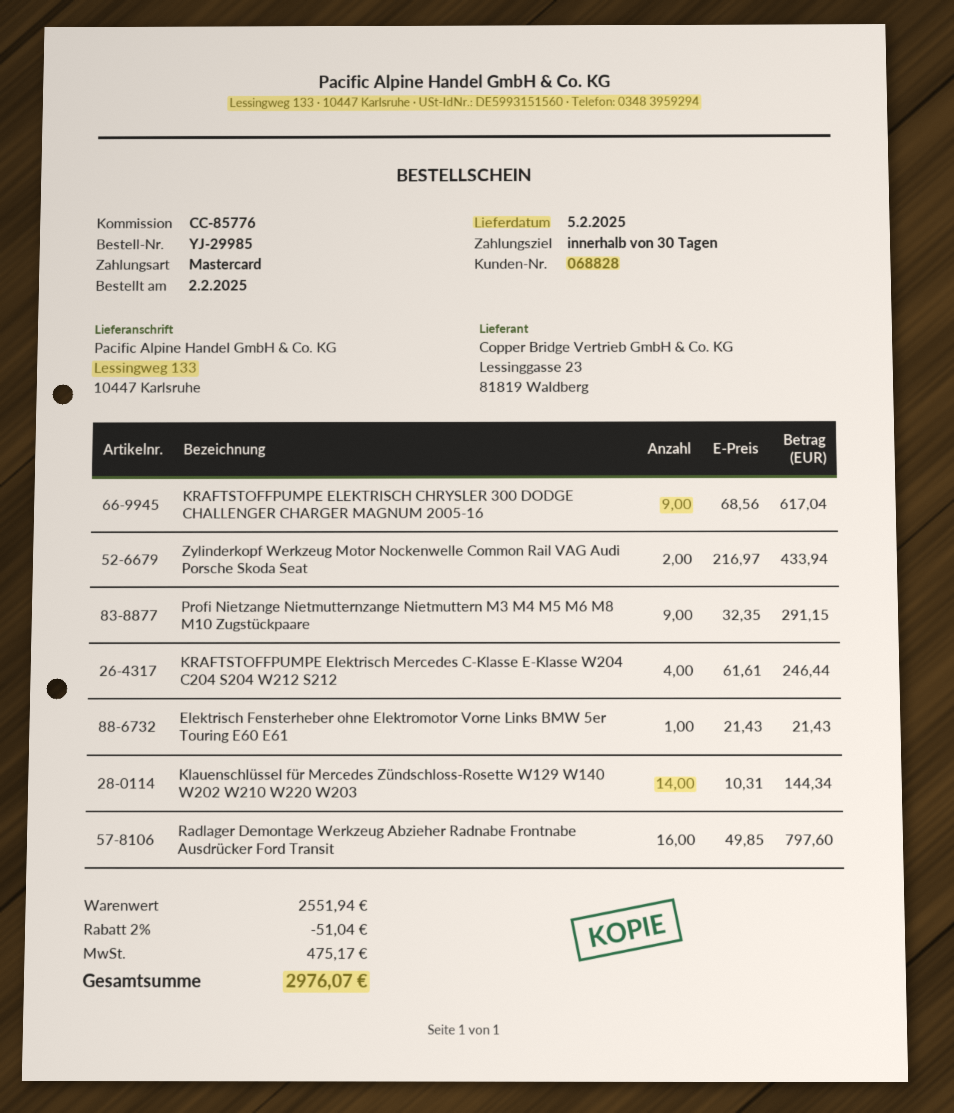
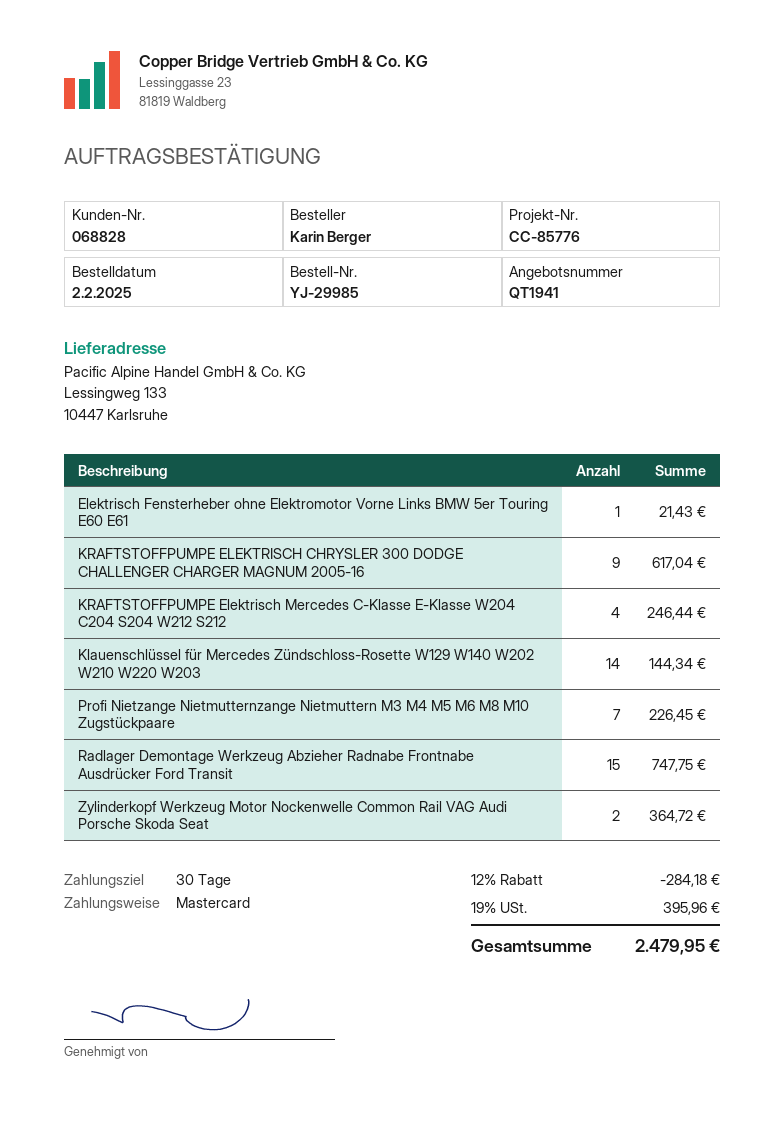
Zylinderkopf Werkzeug Motor Nockenwelle Common Rail VAG Audi Porsche Skoda Seat: 2 for 433.94 -> 2 for 364.72
Profi Nietzange Nietmutternzange Nietmuttern M3 M4 M5 M6 M8 M10 Zugstückpaare: 9 for 291.15 -> 7 for 226.45
Radlager Demontage Werkzeug Abzieher Radnabe Frontnabe Ausdrücker Ford Transit: 16 for 797.60 -> 15 for 747.75
discount: 2% = 51.04 -> 12% = 284.18
tax: 475.17 -> 395.96
total: 2976.07 -> 2479.95

